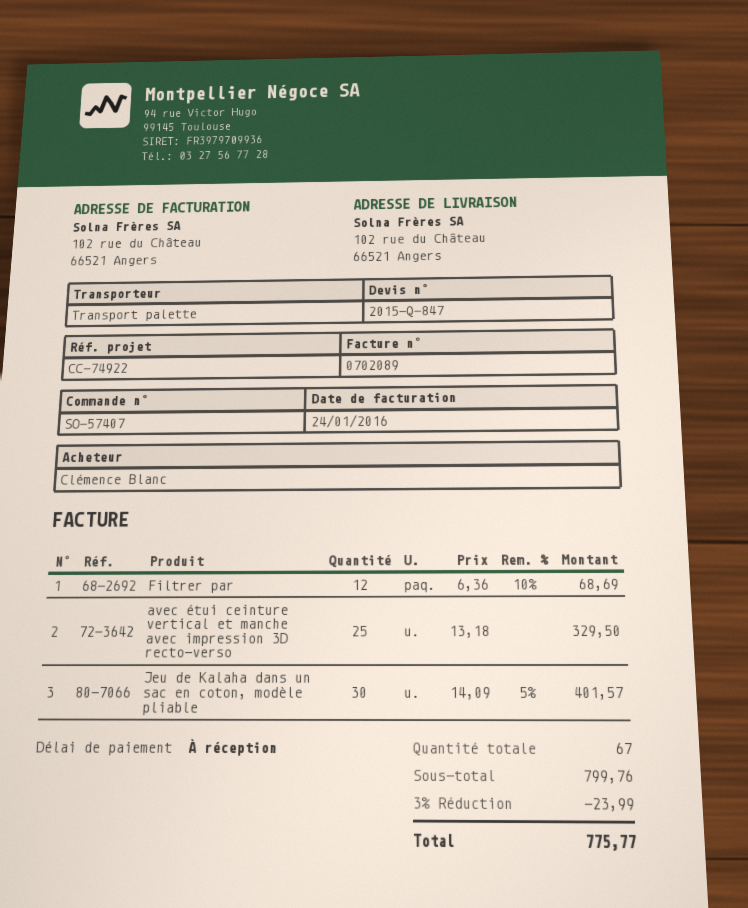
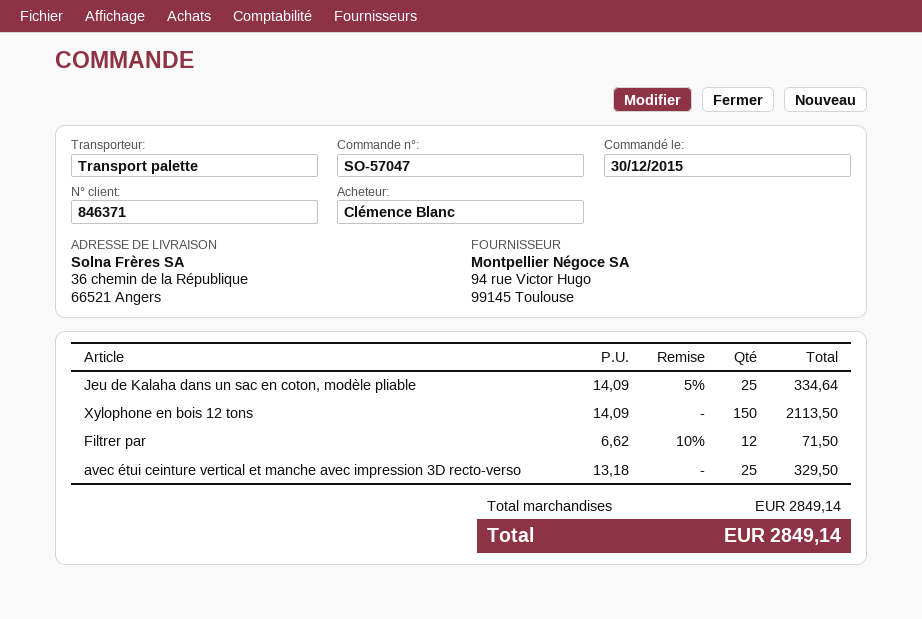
order number: SO-57407 -> SO-57047
ship to: 102 rue du Château, 66521 Angers -> 36 chemin de la République, 66521 Angers
Filtrer par: 12 x 6.36 - 10% = 68.69 -> 12 x 6.62 - 10% = 71.50
Jeu de Kalaha dans un sac en coton, modèle pliable: 30 x 14.09 - 5% = 401.57 -> 25 x 14.09 - 5% = 334.64
Xylophone en bois 12 tons: none -> 150 x 14.09 = 2113.50
subtotal: 799.76 -> 2849.14
discount: 3% = 23.99 -> none
total: 775.77 -> 2849.14

